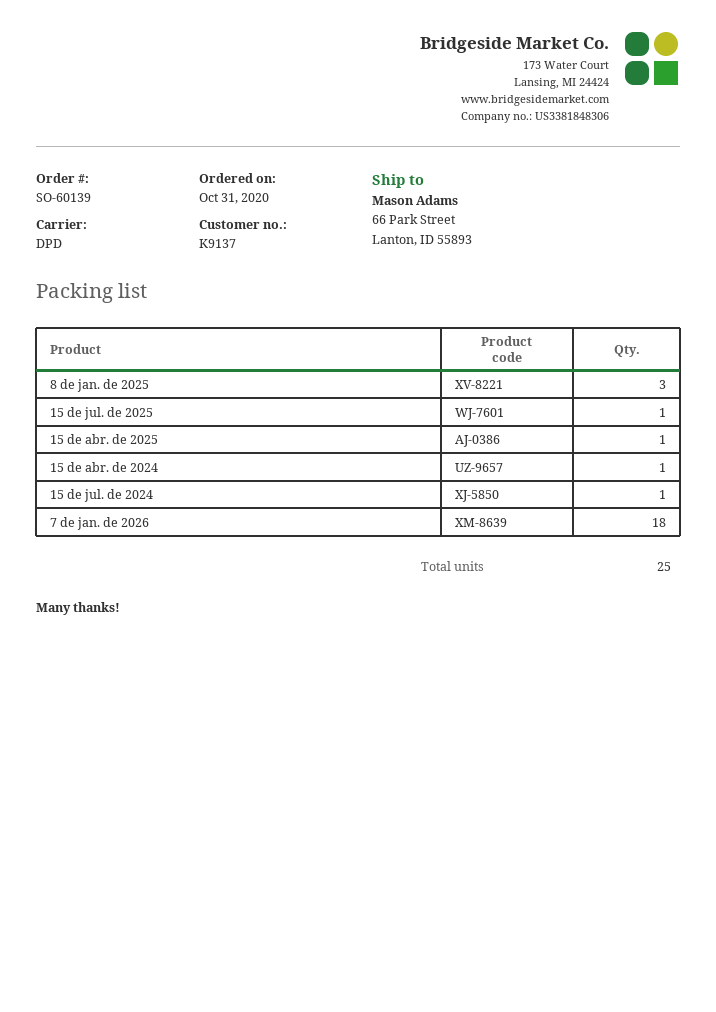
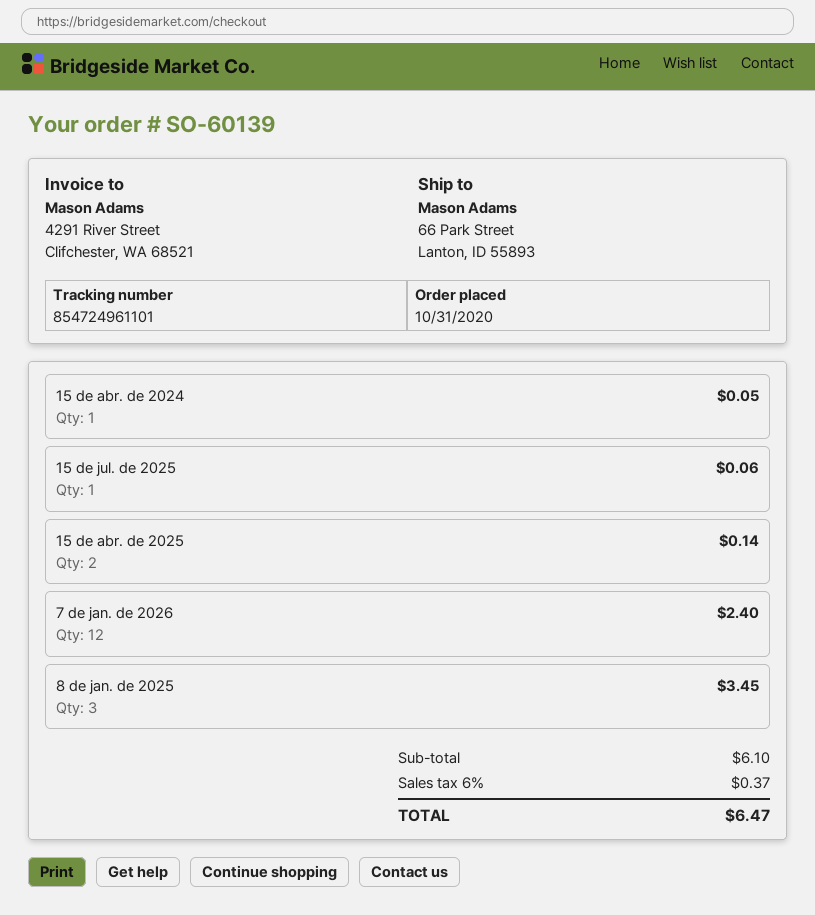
15 de abr. de 2025: 1 -> 2
15 de jul. de 2024: 1 -> none
7 de jan. de 2026: 18 -> 12

